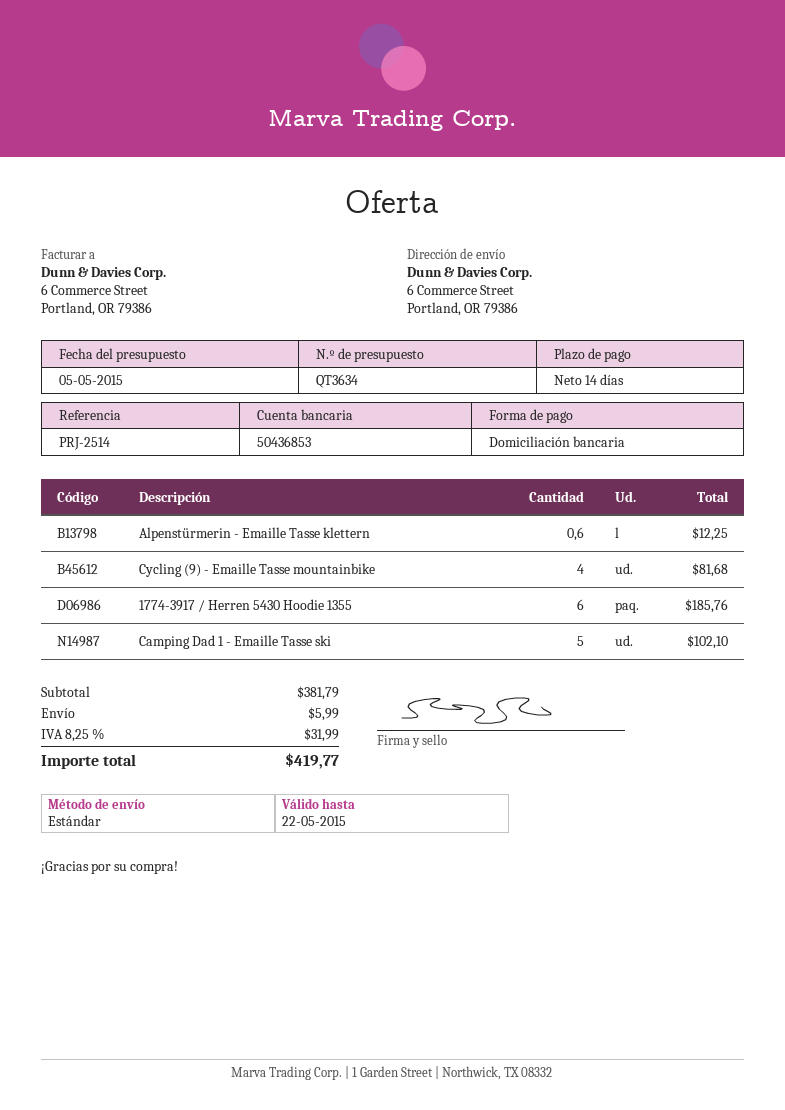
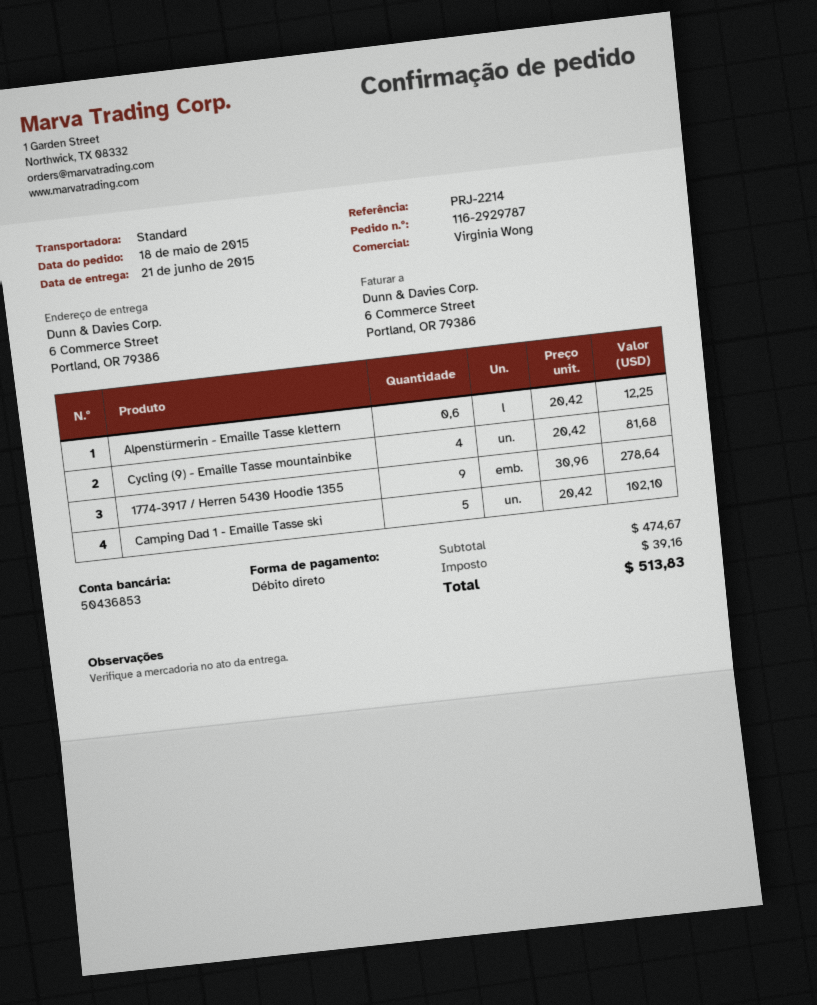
reference: PRJ-2514 -> PRJ-2214
1774-3917 / Herren 5430 Hoodie 1355: 6 for 185.76 -> 9 for 278.64
subtotal: 381.79 -> 474.67
shipping: 5.99 -> none
tax: 31.99 -> 39.16
total: 419.77 -> 513.83

